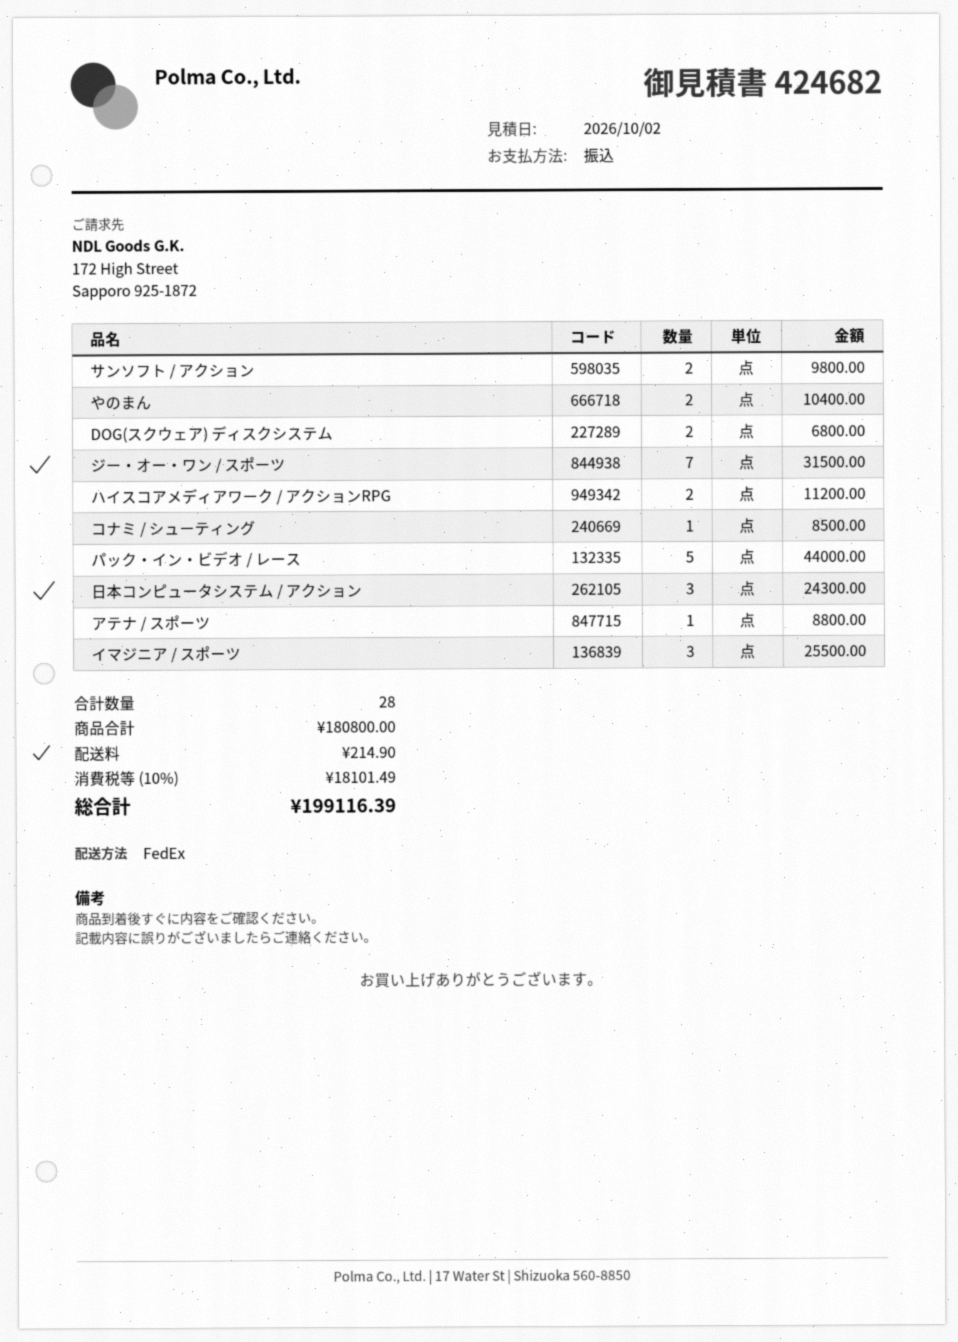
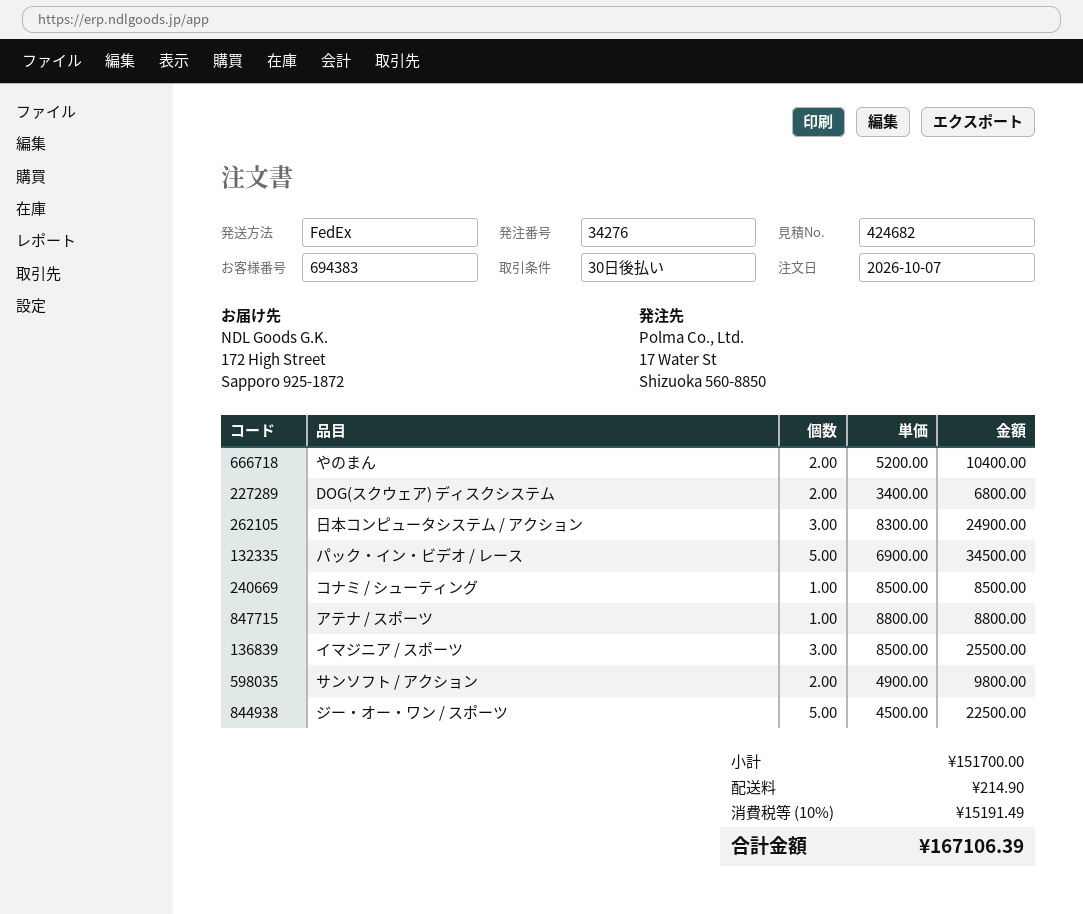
ジー・オー・ワン / スポーツ: 7 for 31500.00 -> 5 for 22500.00
ハイスコアメディアワーク / アクションRPG: 2 for 11200.00 -> none
パック・イン・ビデオ / レース: 5 for 44000.00 -> 5 for 34500.00
日本コンピュータシステム / アクション: 3 for 24300.00 -> 3 for 24900.00
subtotal: 180800.00 -> 151700.00
tax: 10% = 18101.49 -> 10% = 15191.49
total: 199116.39 -> 167106.39

